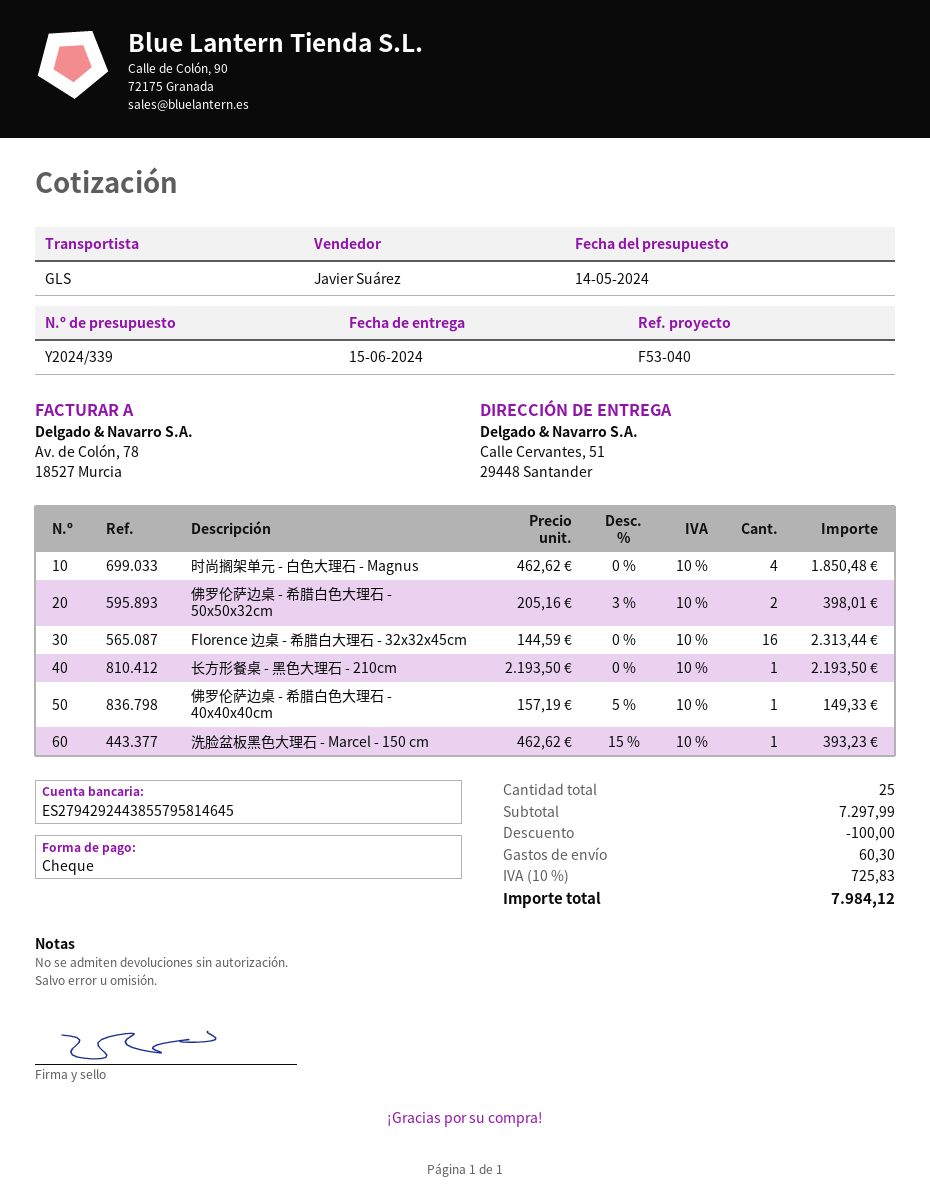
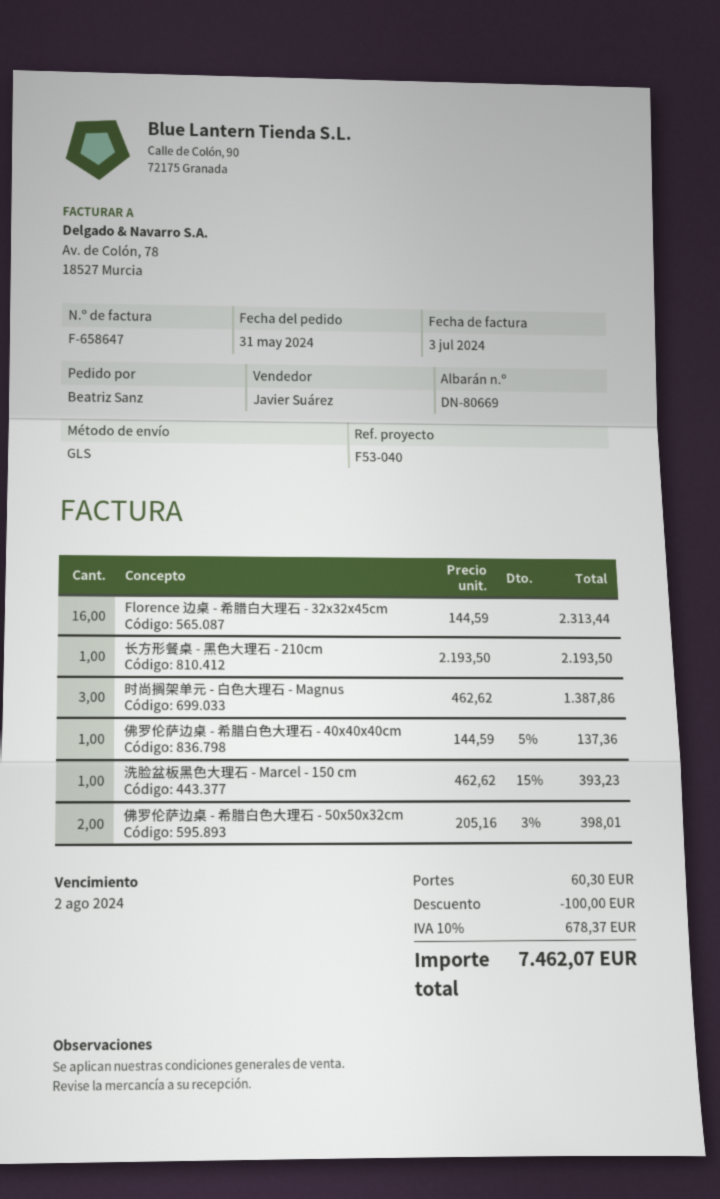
时尚搁架单元 - 白色大理石 - Magnus: 4 x 462.62 = 1850.48 -> 3 x 462.62 = 1387.86
佛罗伦萨边桌 - 希腊白色大理石 - 40x40x40cm: 1 x 157.19 - 5% = 149.33 -> 1 x 144.59 - 5% = 137.36
tax: 10% = 725.83 -> 10% = 678.37
total: 7984.12 -> 7462.07

